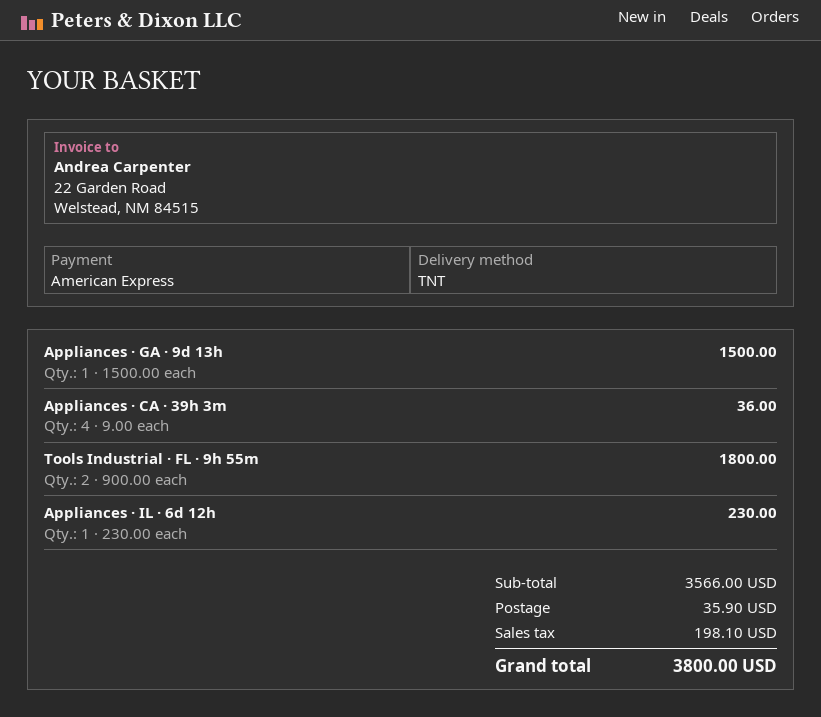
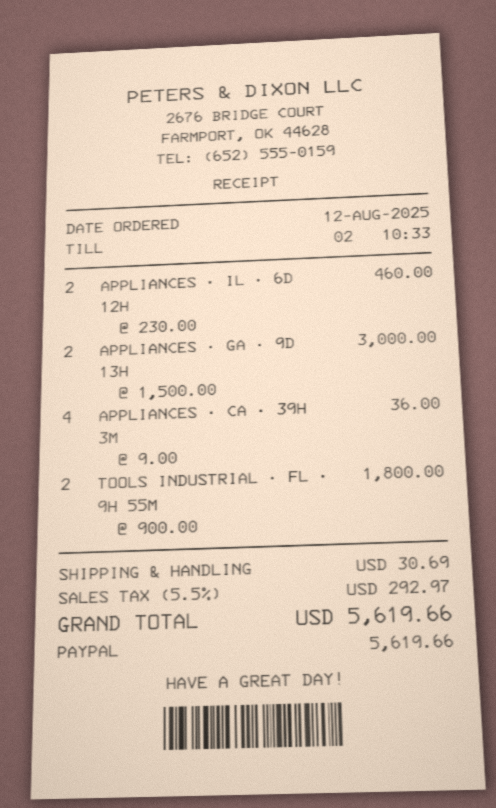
payment method: American Express -> PayPal
Appliances · GA · 9d 13h: 1 x 1500.00 = 1500.00 -> 2 x 1500.00 = 3000.00
Appliances · IL · 6d 12h: 1 x 230.00 = 230.00 -> 2 x 230.00 = 460.00
shipping: 35.90 -> 30.69
tax: 198.10 -> 292.97
total: 3800.00 -> 5619.66

